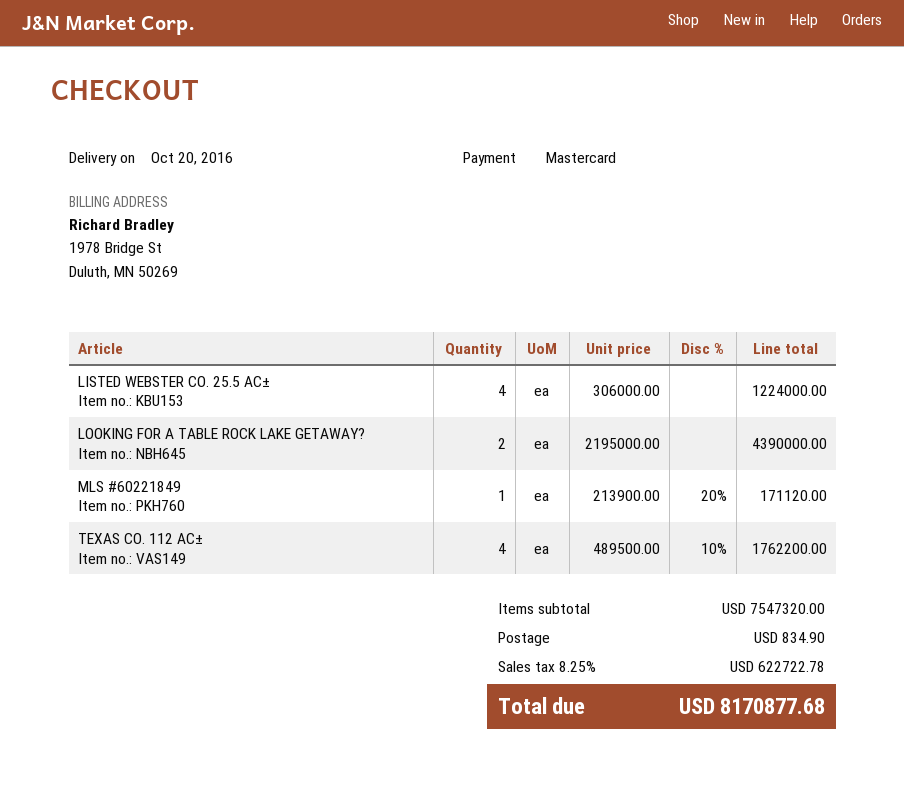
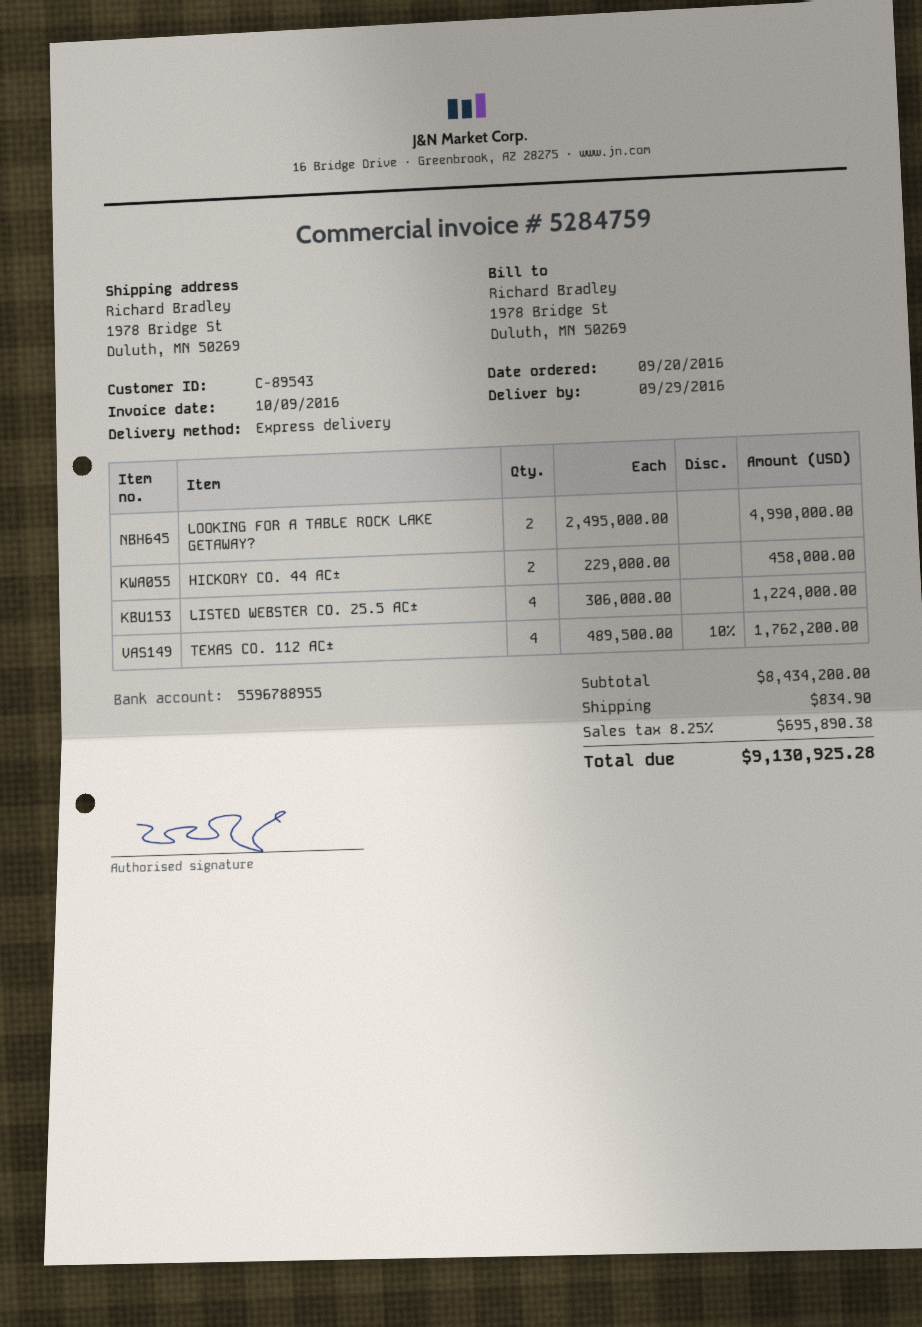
delivery date: 2016-10-20 -> 2016-09-29
LOOKING FOR A TABLE ROCK LAKE GETAWAY?: 2 x 2195000.00 = 4390000.00 -> 2 x 2495000.00 = 4990000.00
MLS #60221849: 1 x 213900.00 - 20% = 171120.00 -> none
HICKORY CO. 44 AC±: none -> 2 x 229000.00 = 458000.00
subtotal: 7547320.00 -> 8434200.00
tax: 8.25% = 622722.78 -> 8.25% = 695890.38
total: 8170877.68 -> 9130925.28

